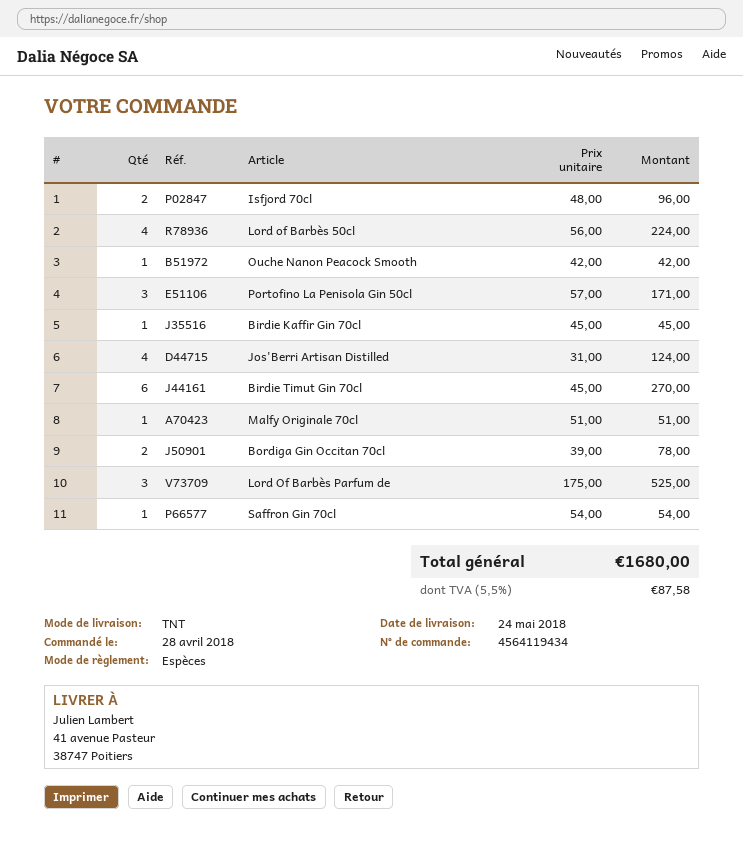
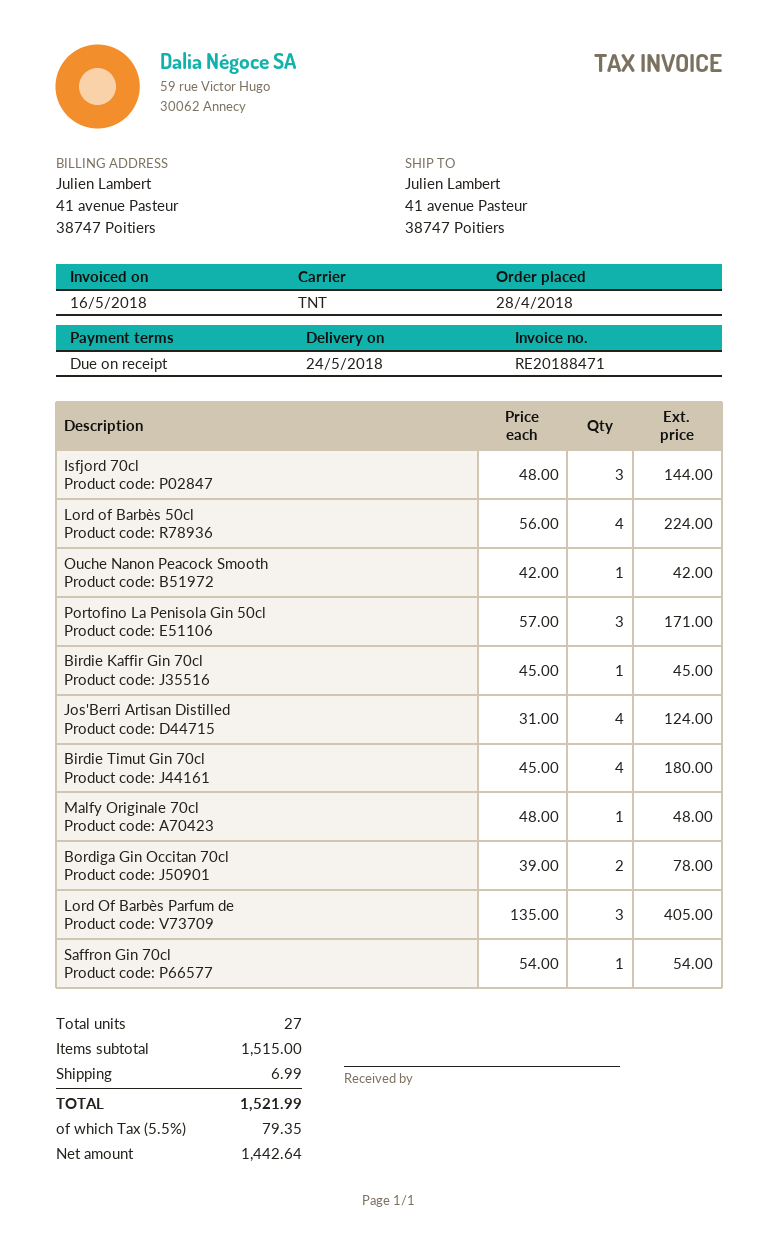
Isfjord 70cl: 2 x 48.00 = 96.00 -> 3 x 48.00 = 144.00
Birdie Timut Gin 70cl: 6 x 45.00 = 270.00 -> 4 x 45.00 = 180.00
Malfy Originale 70cl: 1 x 51.00 = 51.00 -> 1 x 48.00 = 48.00
Lord Of Barbès Parfum de: 3 x 175.00 = 525.00 -> 3 x 135.00 = 405.00
shipping: none -> 6.99
tax: 5.5% = 87.58 -> 5.5% = 79.35
total: 1680.00 -> 1521.99

